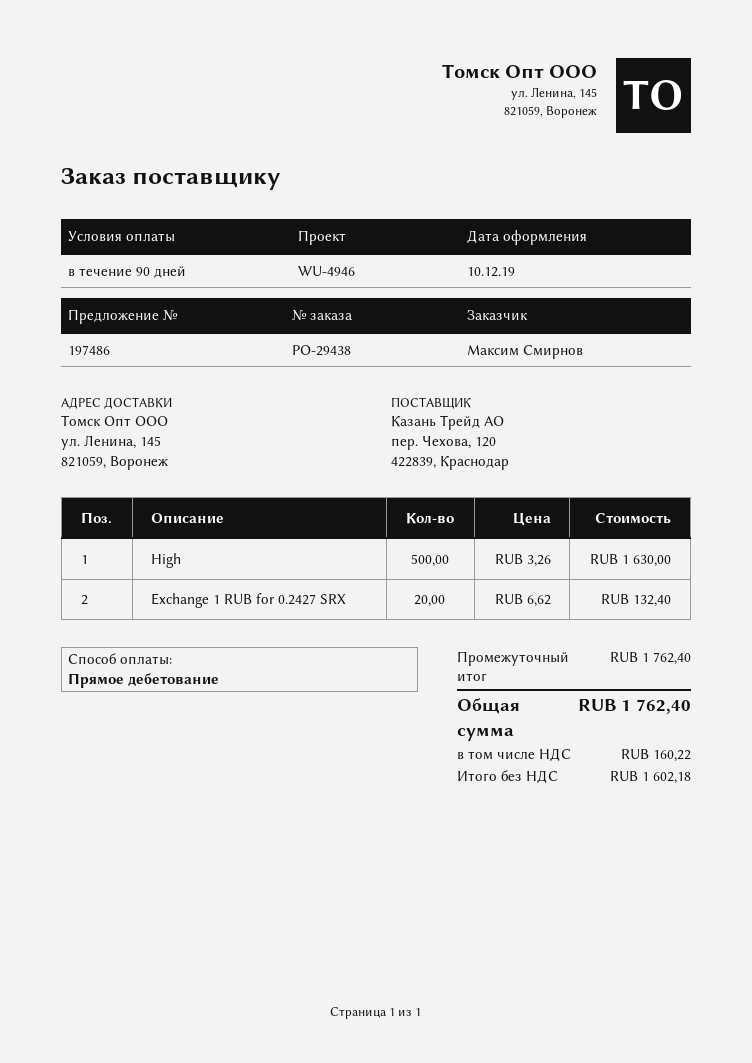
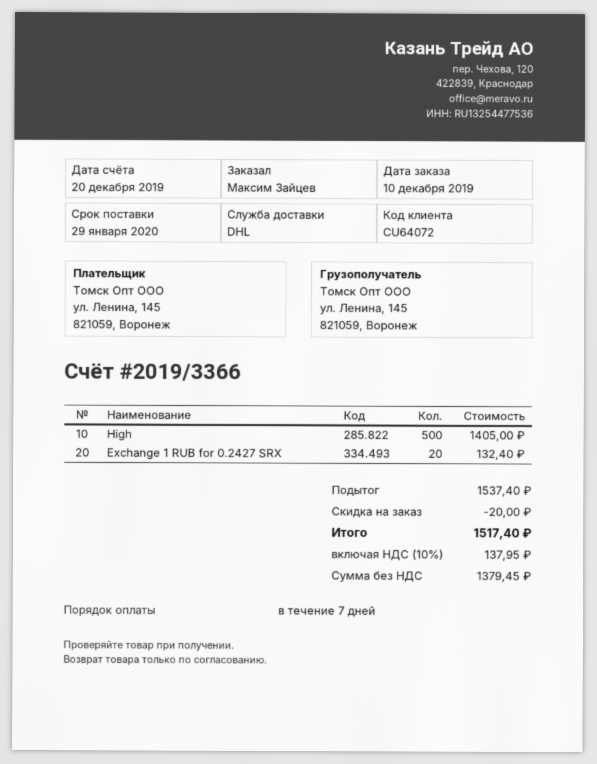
payment terms: 90 days -> 7 days
ordered by: Максим Смирнов -> Максим Зайцев
High: 500 for 1630.00 -> 500 for 1405.00
subtotal: 1762.40 -> 1537.40
discount: none -> 20.00
net: 1602.18 -> 1379.45
tax: 160.22 -> 137.95
total: 1762.40 -> 1517.40

